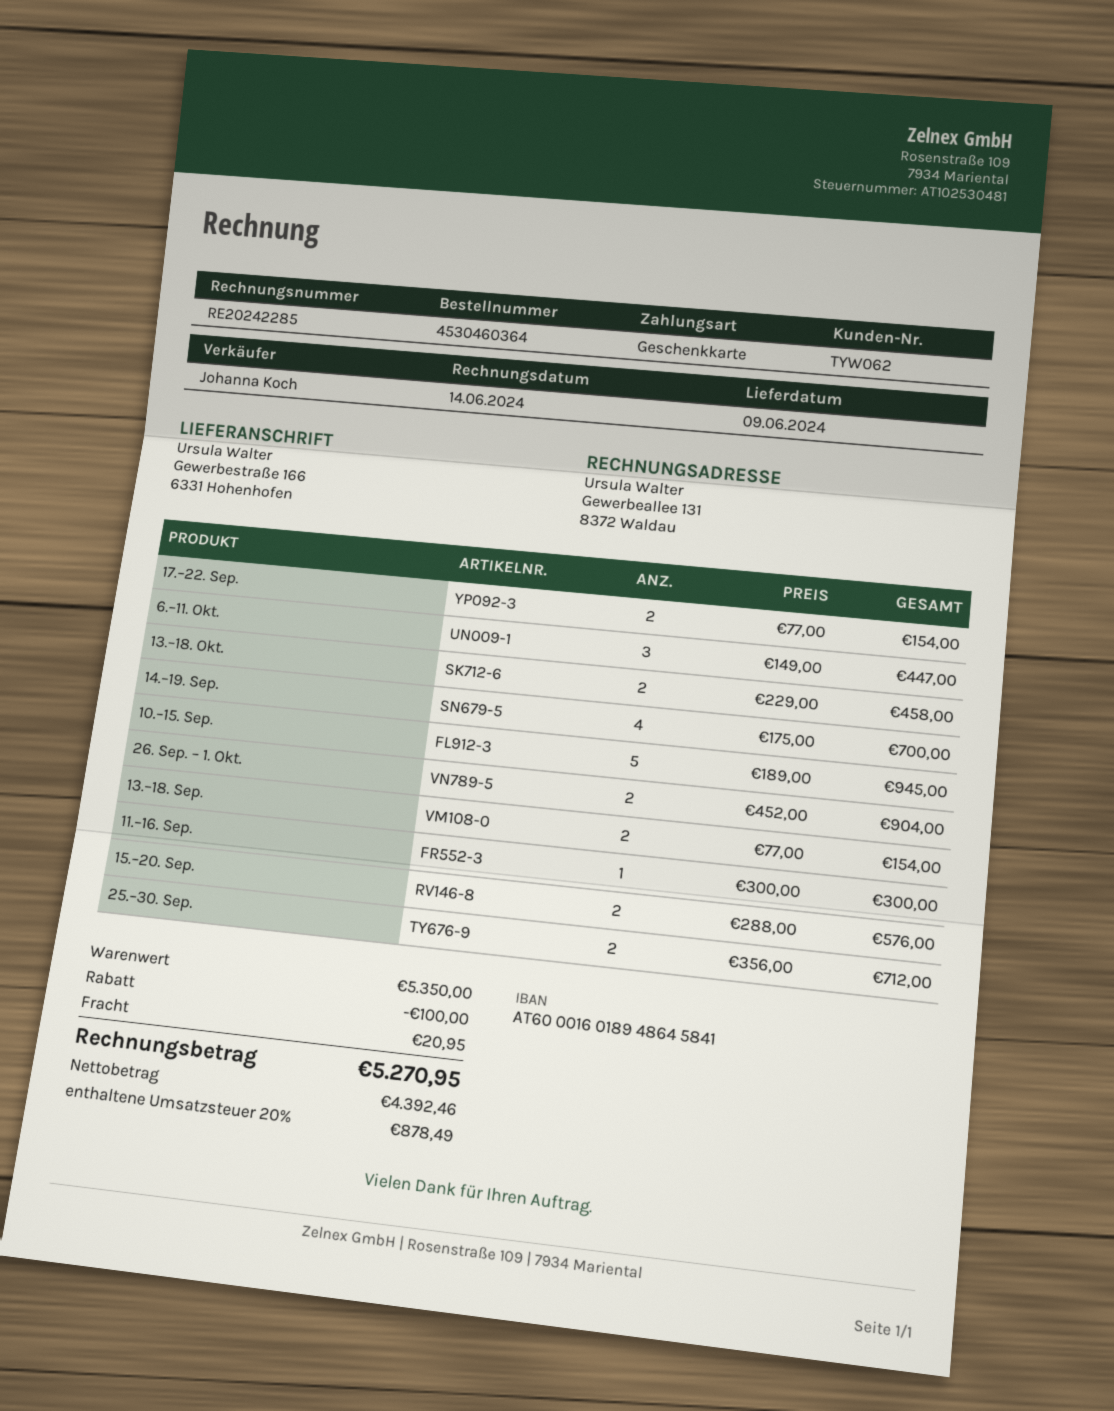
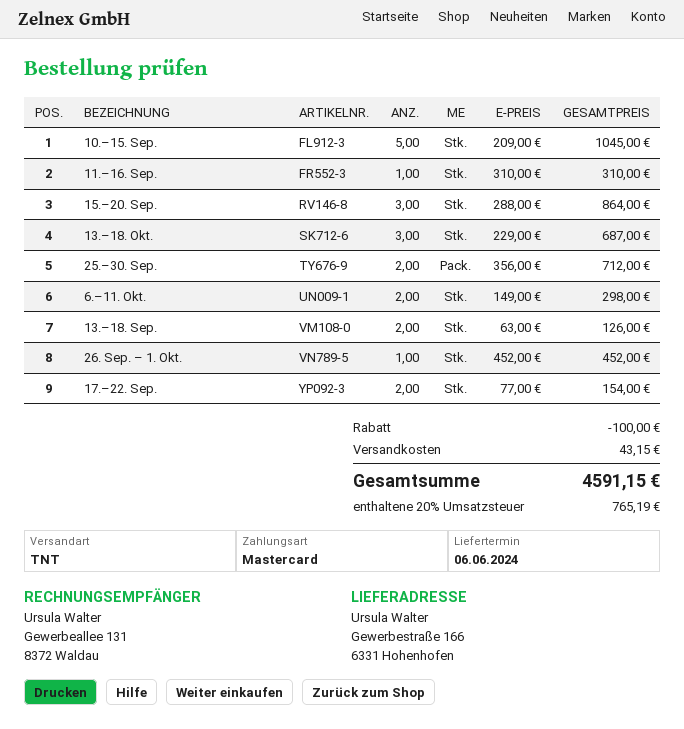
delivery date: 2024-06-09 -> 2024-06-06
payment method: gift card -> Mastercard
6.–11. Okt.: 3 x 149.00 = 447.00 -> 2 x 149.00 = 298.00
13.–18. Okt.: 2 x 229.00 = 458.00 -> 3 x 229.00 = 687.00
14.–19. Sep.: 4 x 175.00 = 700.00 -> none
10.–15. Sep.: 5 x 189.00 = 945.00 -> 5 x 209.00 = 1045.00
26. Sep. – 1. Okt.: 2 x 452.00 = 904.00 -> 1 x 452.00 = 452.00
13.–18. Sep.: 2 x 77.00 = 154.00 -> 2 x 63.00 = 126.00
11.–16. Sep.: 1 x 300.00 = 300.00 -> 1 x 310.00 = 310.00
15.–20. Sep.: 2 x 288.00 = 576.00 -> 3 x 288.00 = 864.00
shipping: 20.95 -> 43.15
tax: 20% = 878.49 -> 20% = 765.19
total: 5270.95 -> 4591.15

